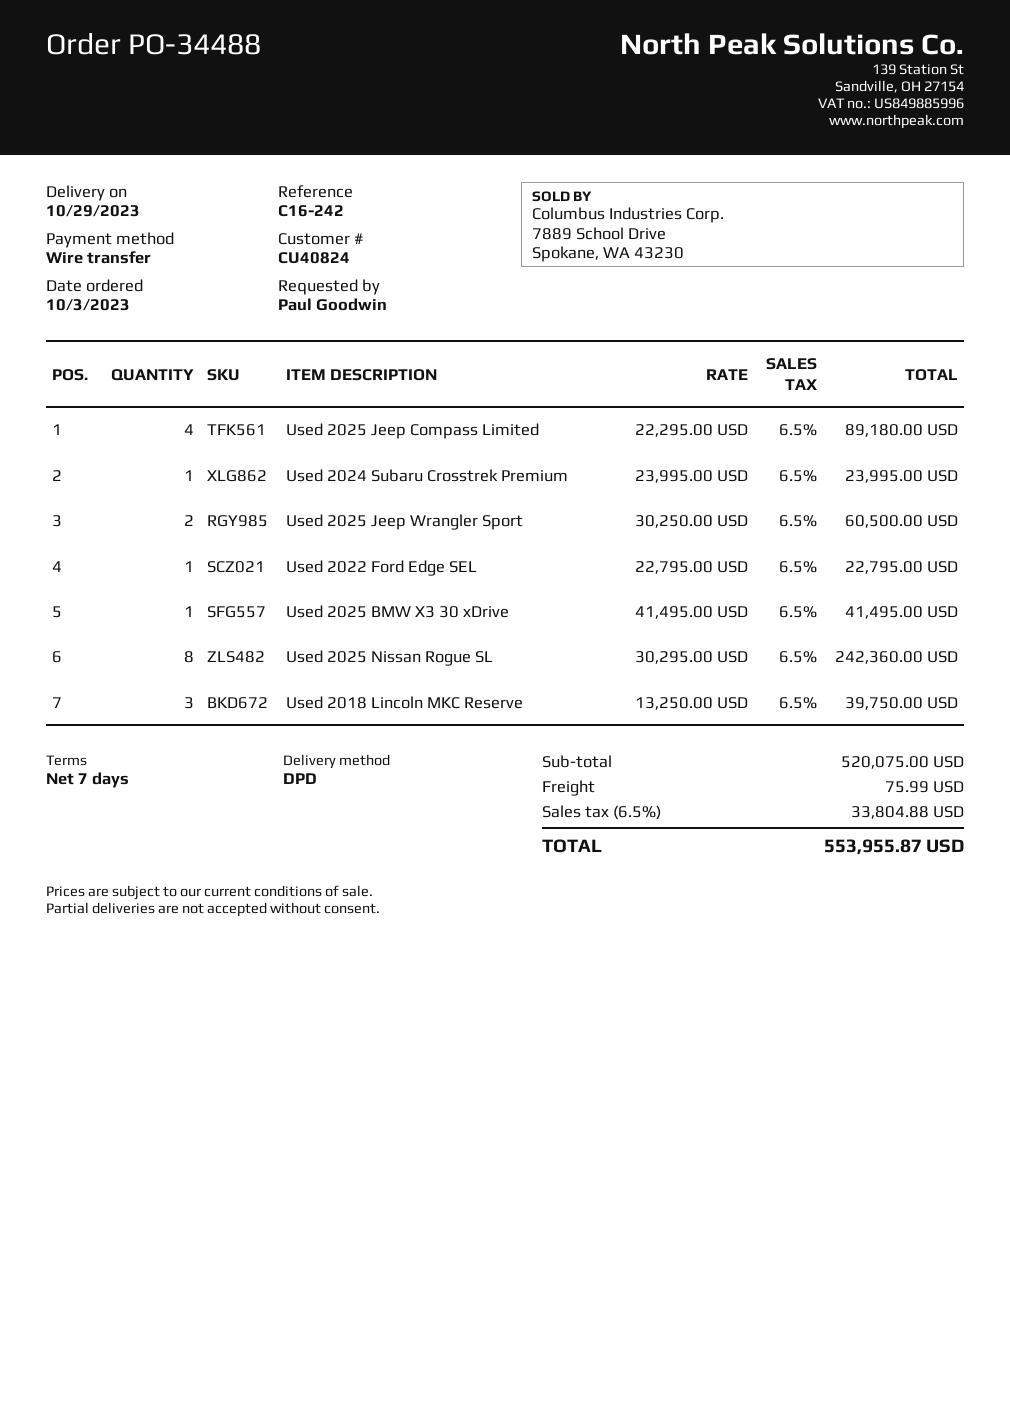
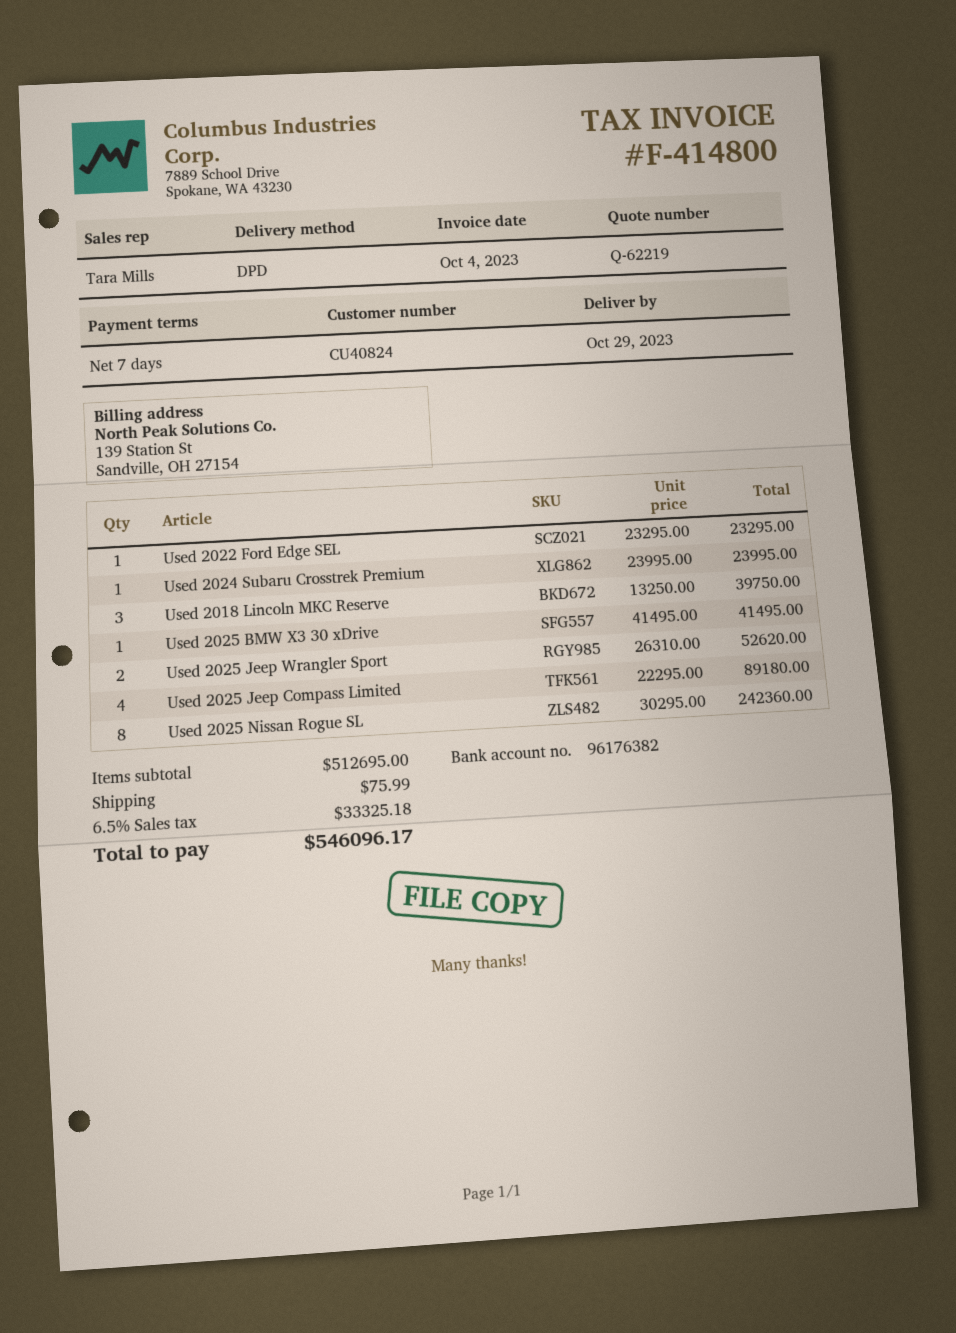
Used 2025 Jeep Wrangler Sport: 2 x 30250.00 = 60500.00 -> 2 x 26310.00 = 52620.00
Used 2022 Ford Edge SEL: 1 x 22795.00 = 22795.00 -> 1 x 23295.00 = 23295.00
subtotal: 520075.00 -> 512695.00
tax: 6.5% = 33804.88 -> 6.5% = 33325.18
total: 553955.87 -> 546096.17

